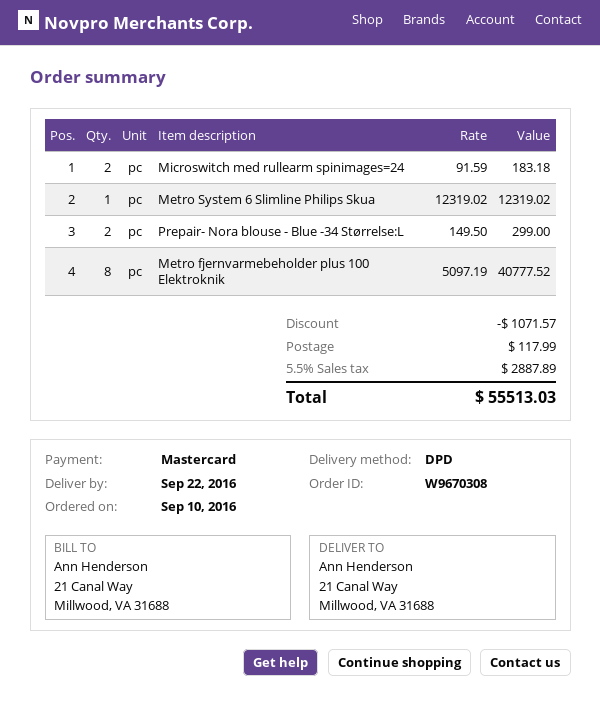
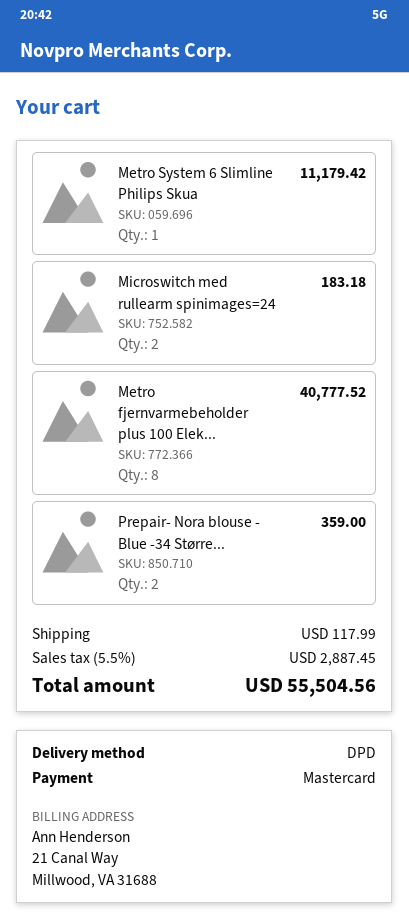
Metro System 6 Slimline Philips Skua: 1 for 12319.02 -> 1 for 11179.42
Prepair- Nora blouse - Blue -34 Størrelse:L: 2 for 299.00 -> 2 for 359.00
discount: 1071.57 -> none
tax: 5.5% = 2887.89 -> 5.5% = 2887.45
total: 55513.03 -> 55504.56

